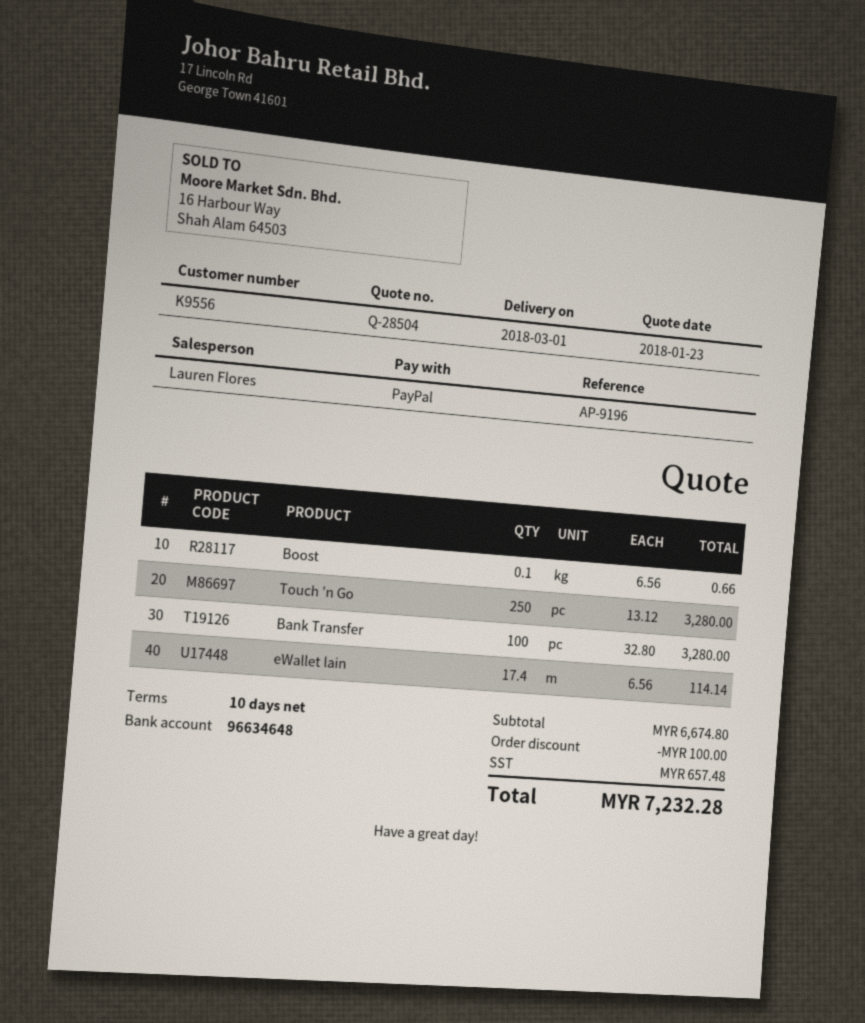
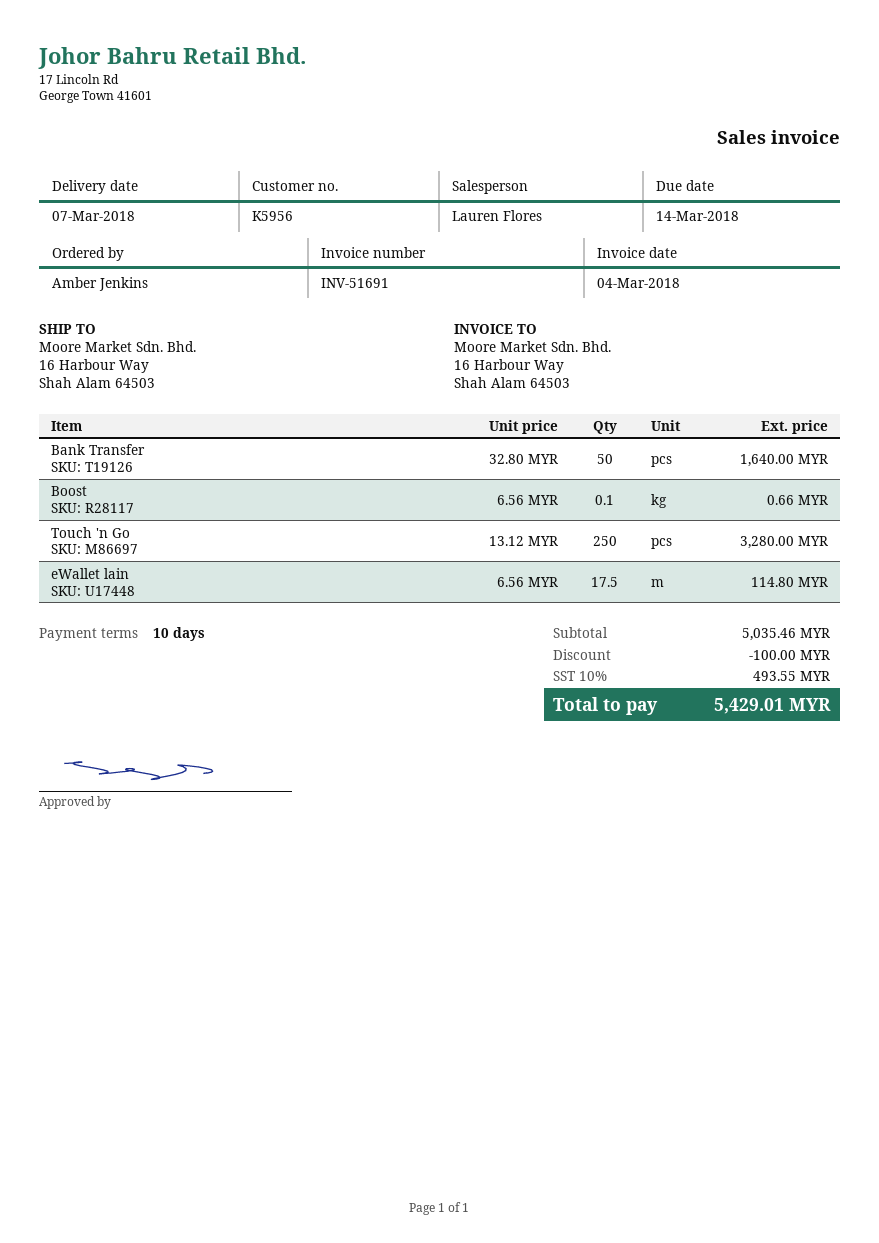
delivery date: 2018-03-01 -> 2018-03-07
customer number: K9556 -> K5956
Bank Transfer: 100 x 32.80 = 3280.00 -> 50 x 32.80 = 1640.00
eWallet lain: 17.4 x 6.56 = 114.14 -> 17.5 x 6.56 = 114.80
subtotal: 6674.80 -> 5035.46
tax: 657.48 -> 493.55
total: 7232.28 -> 5429.01

